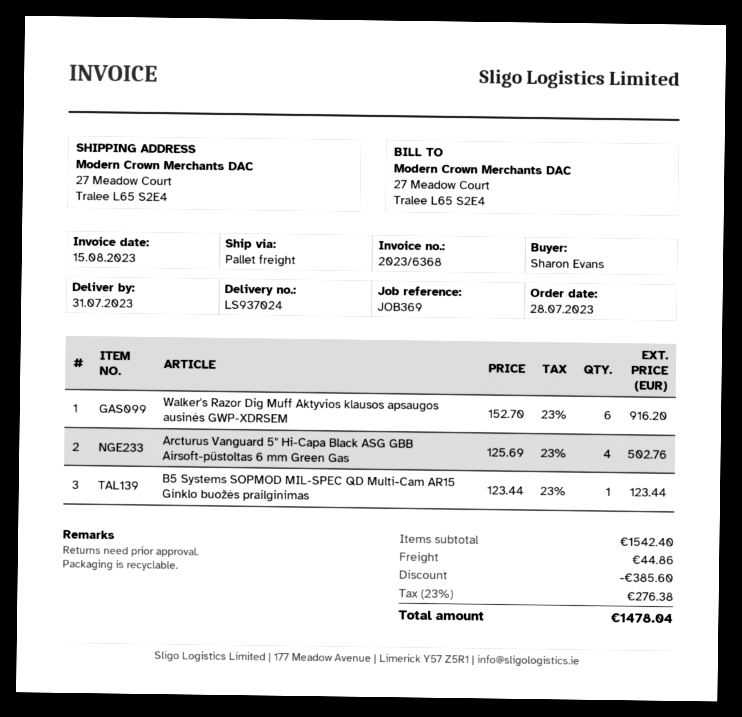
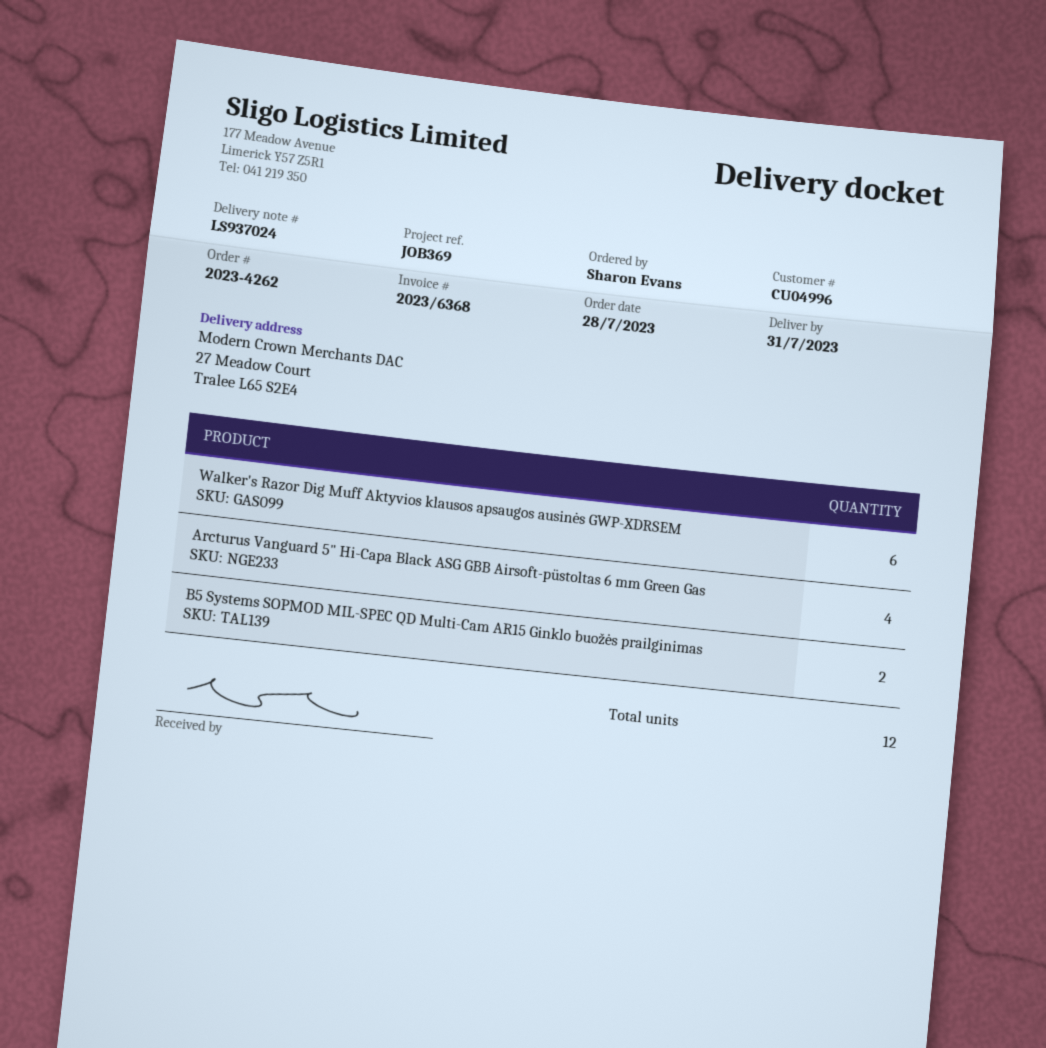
B5 Systems SOPMOD MIL-SPEC QD Multi-Cam AR15 Ginklo buožės prailginimas: 1 -> 2

